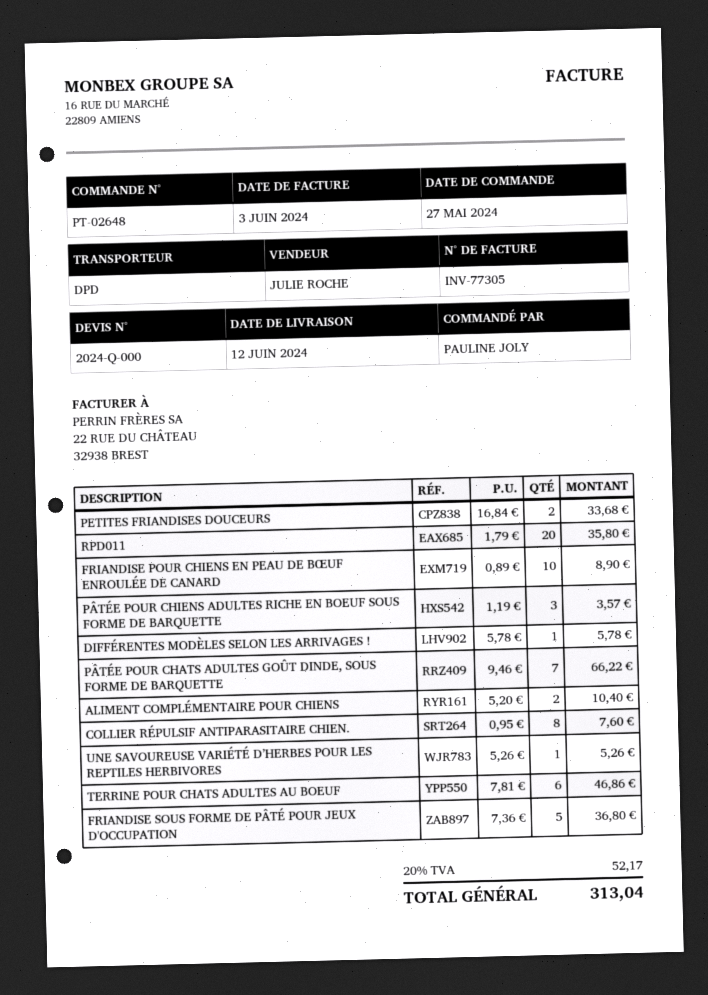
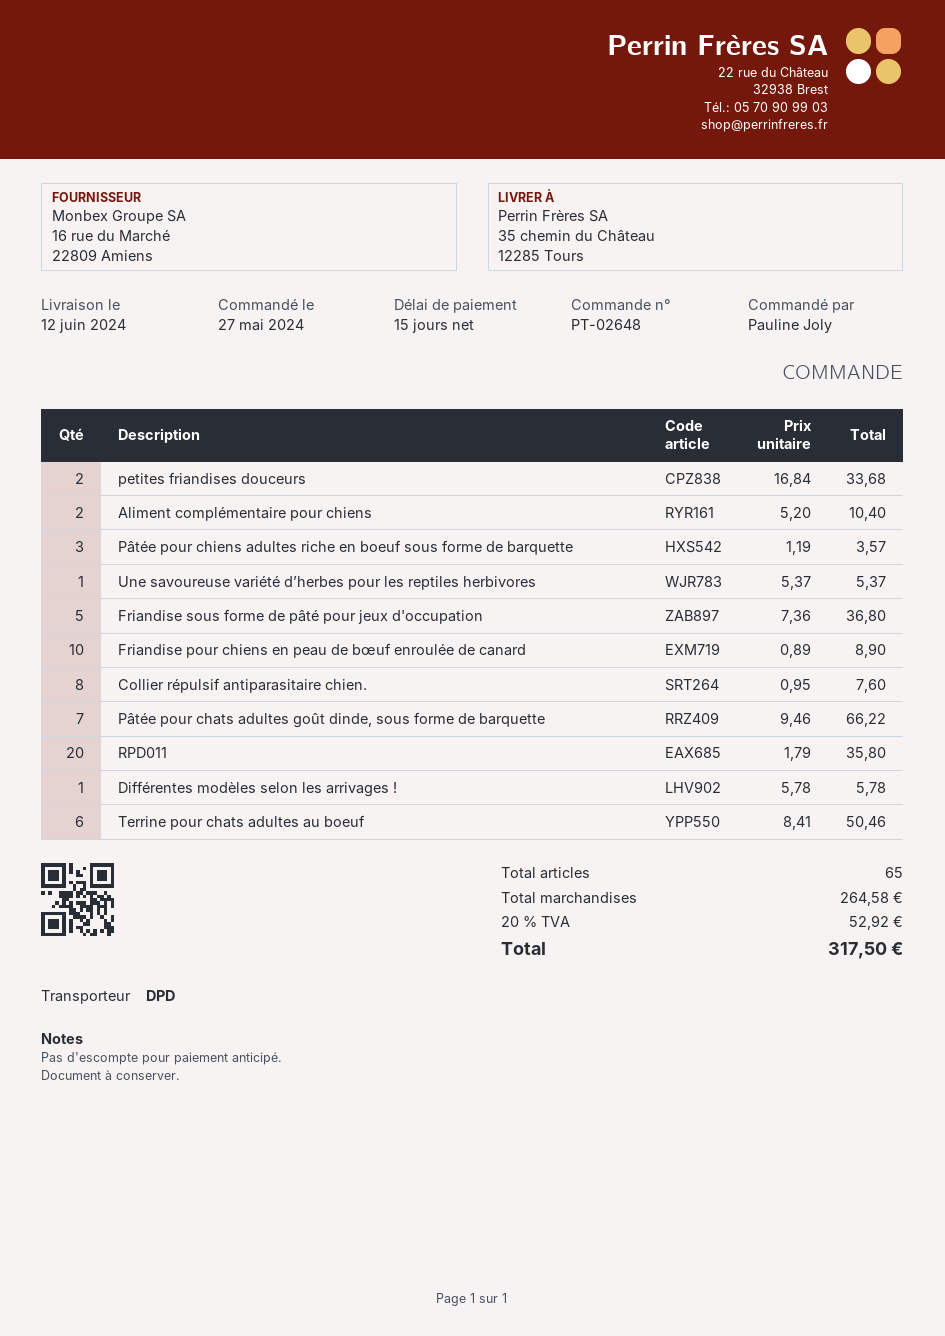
UNE SAVOUREUSE VARIÉTÉ D’HERBES POUR LES REPTILES HERBIVORES: 1 x 5.26 = 5.26 -> 1 x 5.37 = 5.37
TERRINE POUR CHATS ADULTES AU BOEUF: 6 x 7.81 = 46.86 -> 6 x 8.41 = 50.46
tax: 20% = 52.17 -> 20% = 52.92
total: 313.04 -> 317.50

